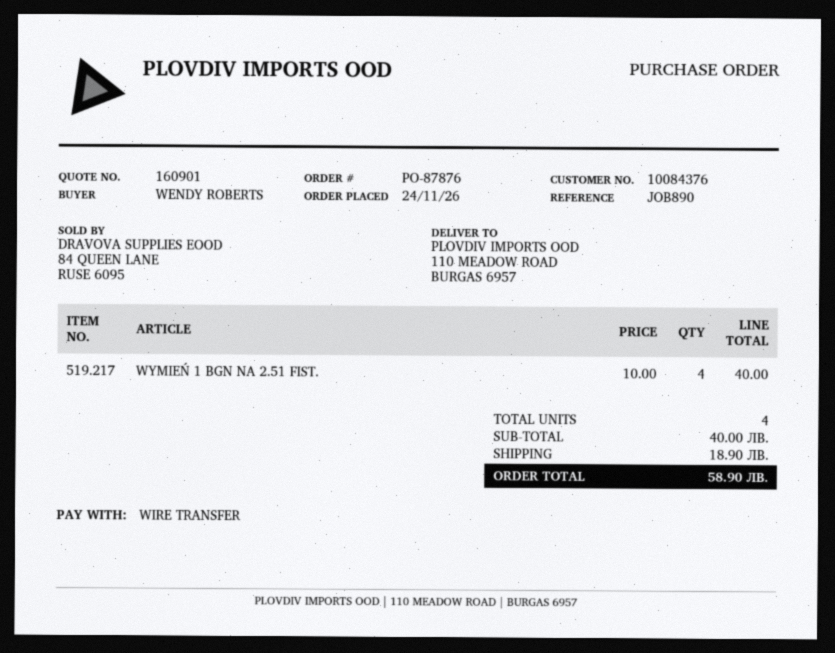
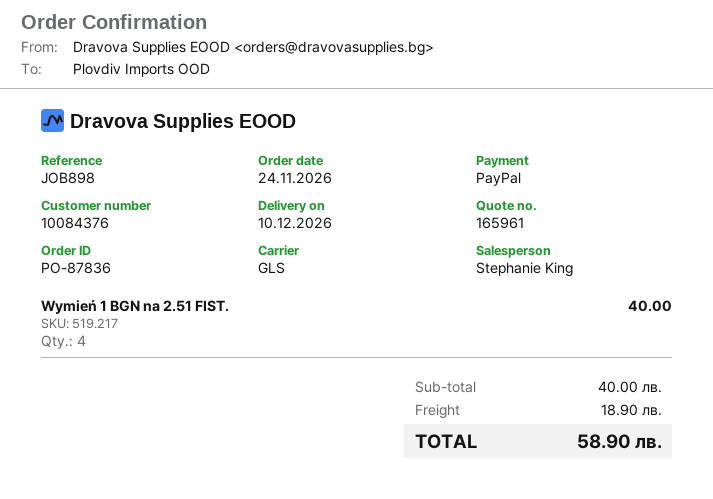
quote number: 160901 -> 165961
order number: PO-87876 -> PO-87836
reference: JOB890 -> JOB898
payment method: bank transfer -> PayPal

